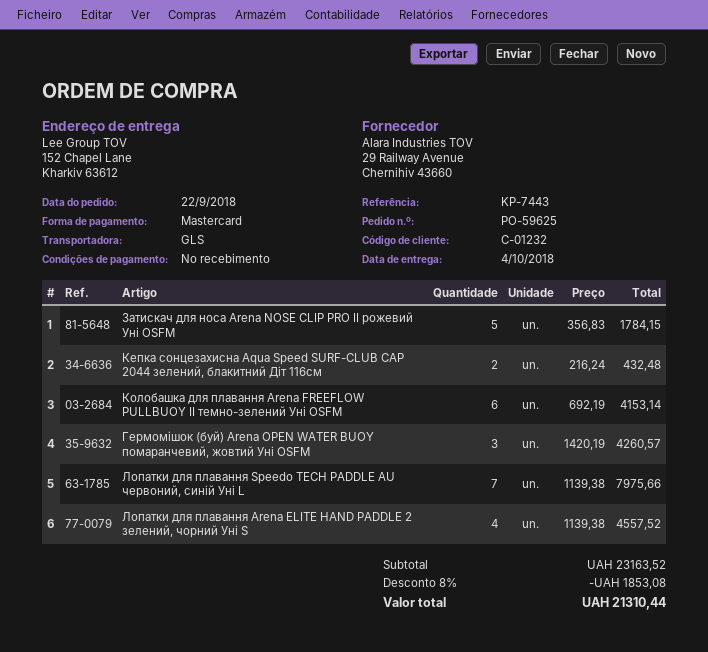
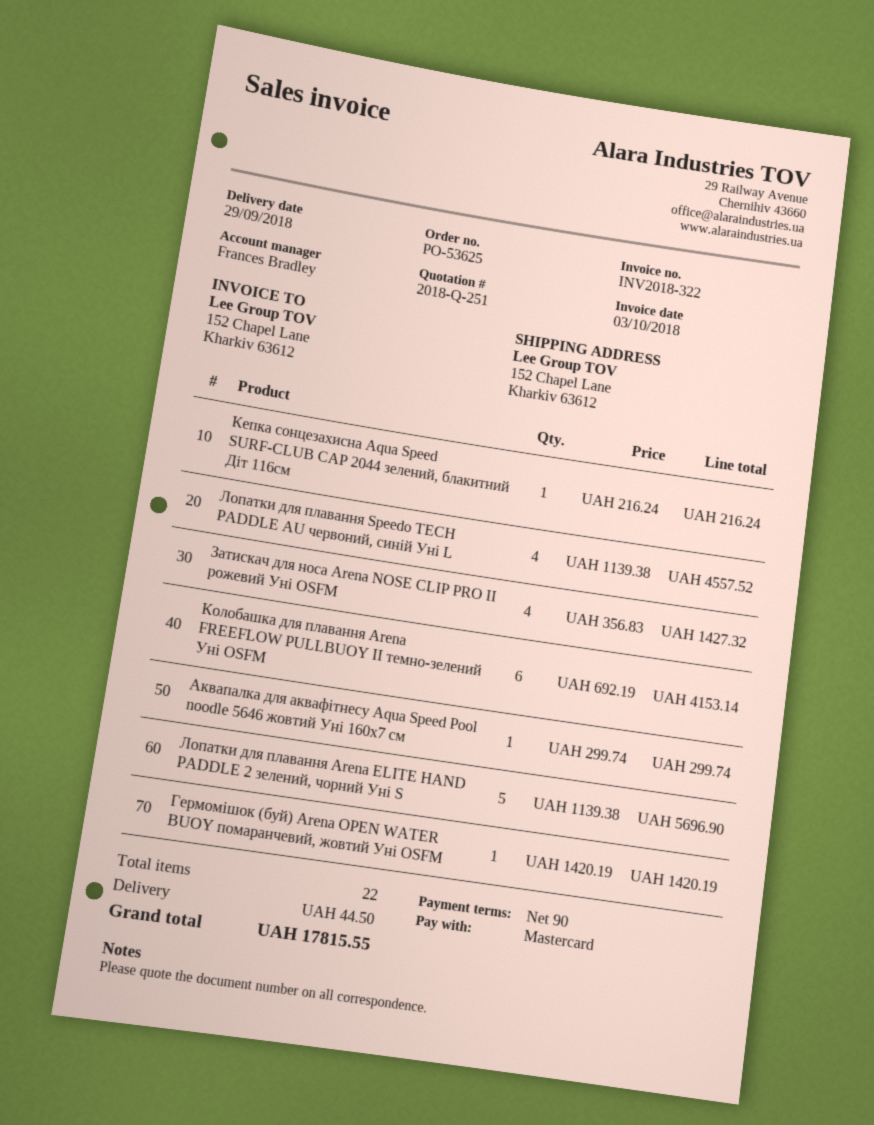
order number: PO-59625 -> PO-53625
delivery date: 2018-10-04 -> 2018-09-29
payment terms: on receipt -> 90 days
Затискач для носа Arena NOSE CLIP PRO II рожевий Уні OSFM: 5 x 356.83 = 1784.15 -> 4 x 356.83 = 1427.32
Кепка сонцезахисна Aqua Speed SURF-CLUB CAP 2044 зелений, блакитний Діт 116см: 2 x 216.24 = 432.48 -> 1 x 216.24 = 216.24
Гермомішок (буй) Arena OPEN WATER BUOY помаранчевий, жовтий Уні OSFM: 3 x 1420.19 = 4260.57 -> 1 x 1420.19 = 1420.19
Лопатки для плавання Speedo TECH PADDLE AU червоний, синій Уні L: 7 x 1139.38 = 7975.66 -> 4 x 1139.38 = 4557.52
Лопатки для плавання Arena ELITE HAND PADDLE 2 зелений, чорний Уні S: 4 x 1139.38 = 4557.52 -> 5 x 1139.38 = 5696.90
Аквапалка для аквафітнесу Aqua Speed Pool noodle 5646 жовтий Уні 160х7 см: none -> 1 x 299.74 = 299.74
discount: 8% = 1853.08 -> none
shipping: none -> 44.50
total: 21310.44 -> 17815.55

